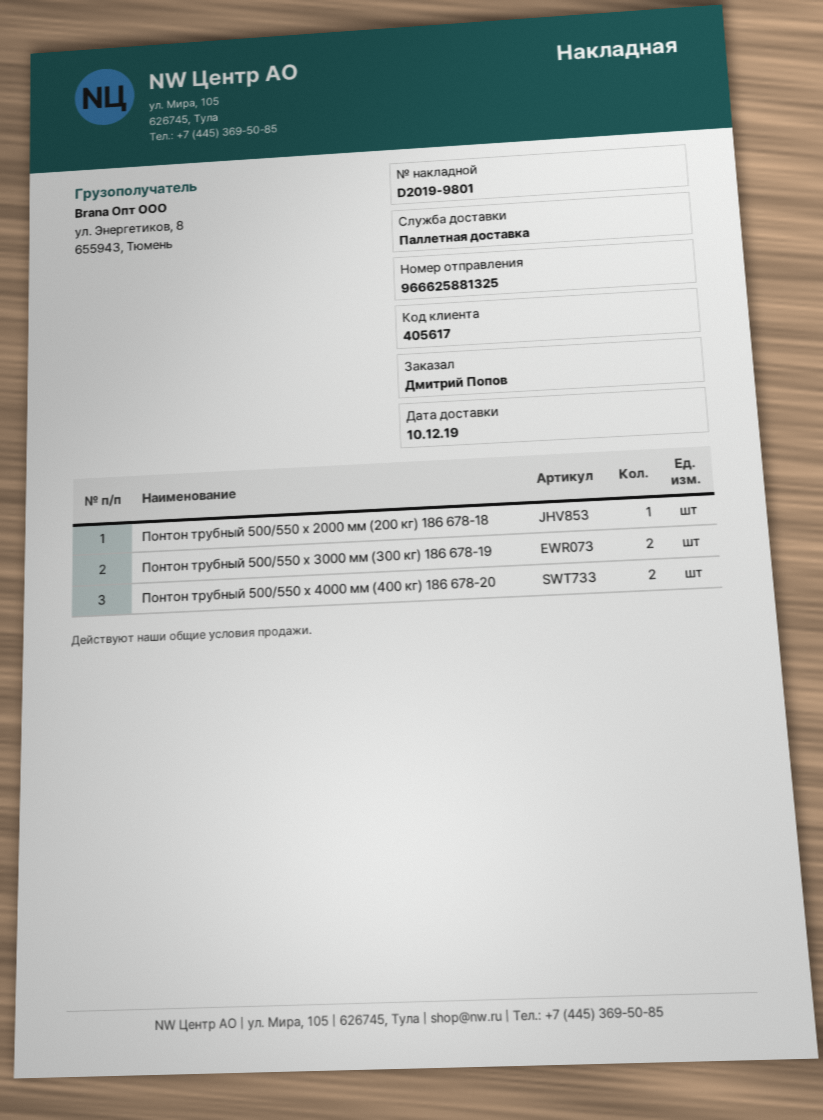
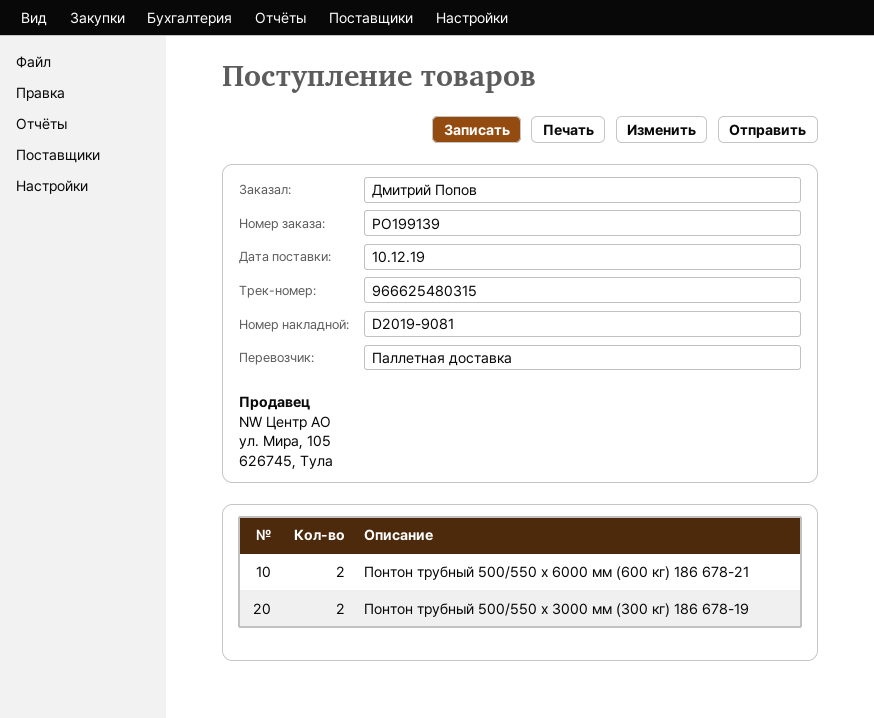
delivery note number: D2019-9801 -> D2019-9081
tracking number: 966625881325 -> 966625480315
Понтон трубный 500/550 х 2000 мм (200 кг) 186 678-18: 1 -> none
Понтон трубный 500/550 х 4000 мм (400 кг) 186 678-20: 2 -> none
Понтон трубный 500/550 х 6000 мм (600 кг) 186 678-21: none -> 2

